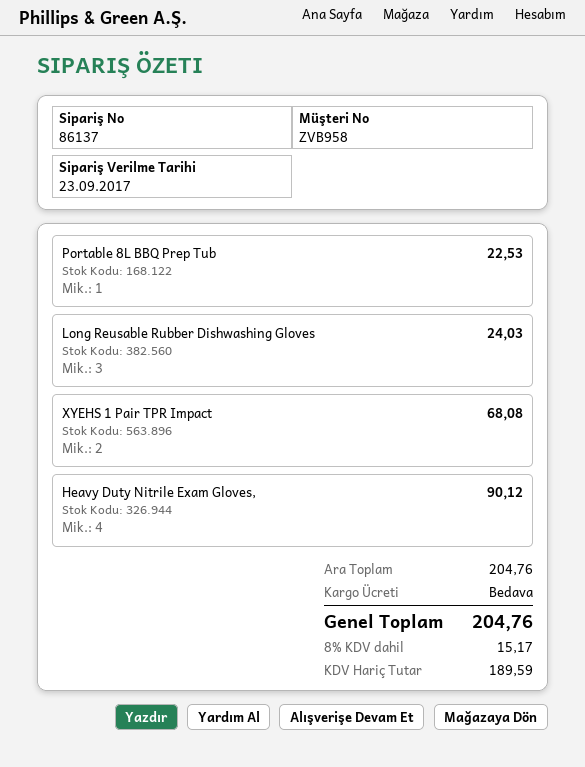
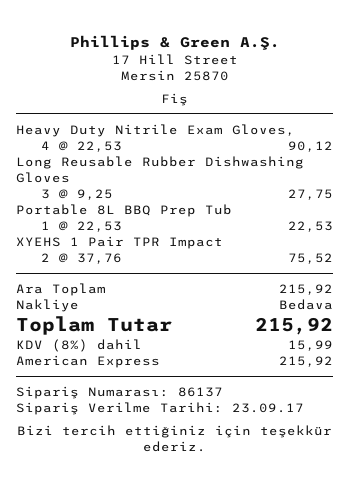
Long Reusable Rubber Dishwashing Gloves: 3 for 24.03 -> 3 for 27.75
XYEHS 1 Pair TPR Impact: 2 for 68.08 -> 2 for 75.52
subtotal: 204.76 -> 215.92
tax: 8% = 15.17 -> 8% = 15.99
total: 204.76 -> 215.92

